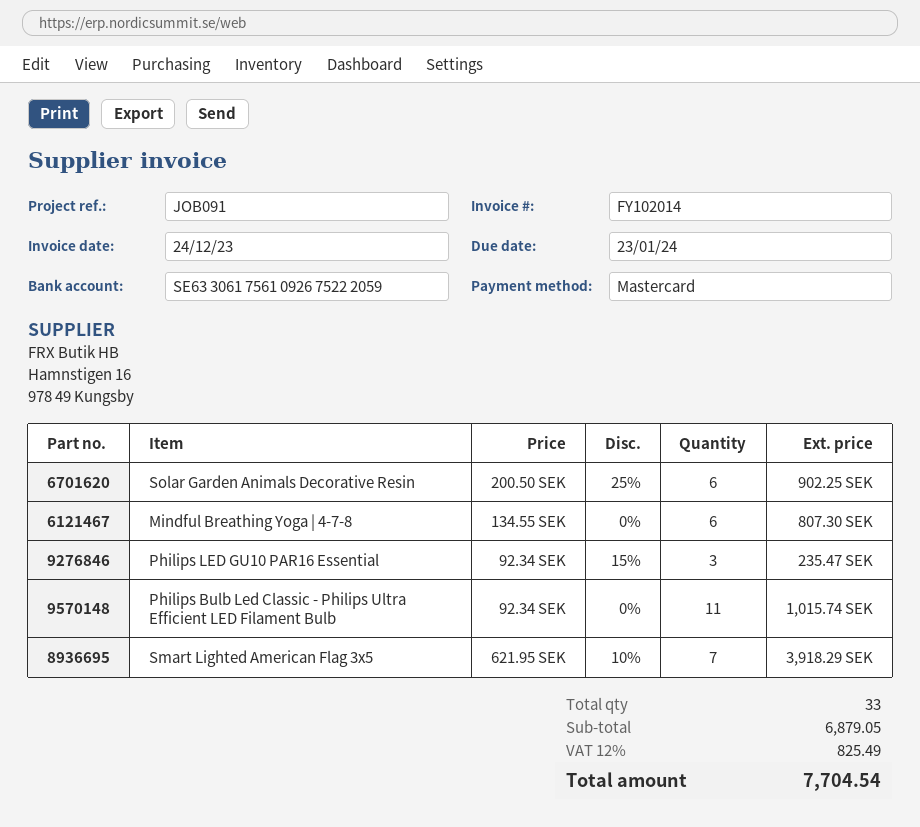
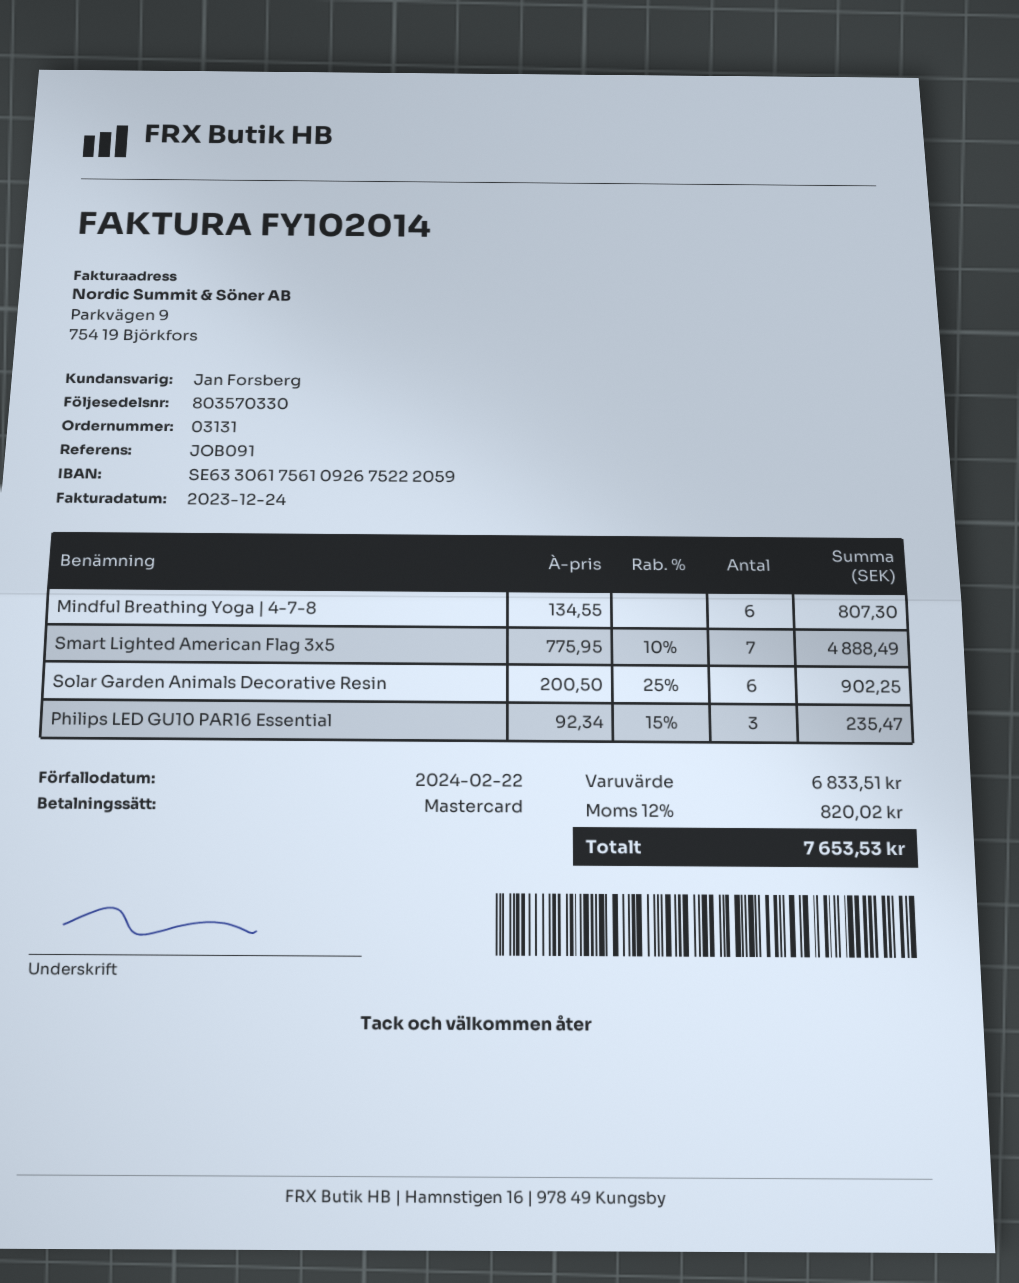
due date: 2024-01-23 -> 2024-02-22
Philips Bulb Led Classic - Philips Ultra Efficient LED Filament Bulb: 11 x 92.34 = 1015.74 -> none
Smart Lighted American Flag 3x5: 7 x 621.95 - 10% = 3918.29 -> 7 x 775.95 - 10% = 4888.49
subtotal: 6879.05 -> 6833.51
tax: 12% = 825.49 -> 12% = 820.02
total: 7704.54 -> 7653.53

